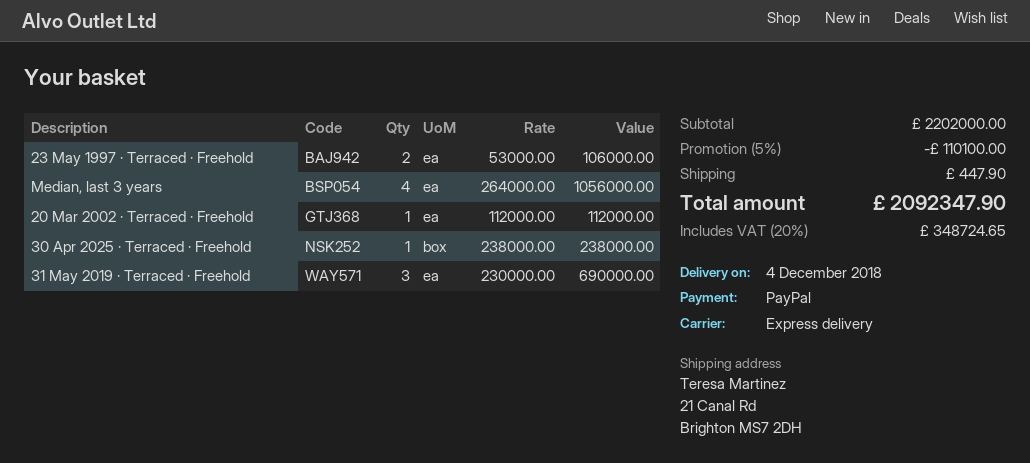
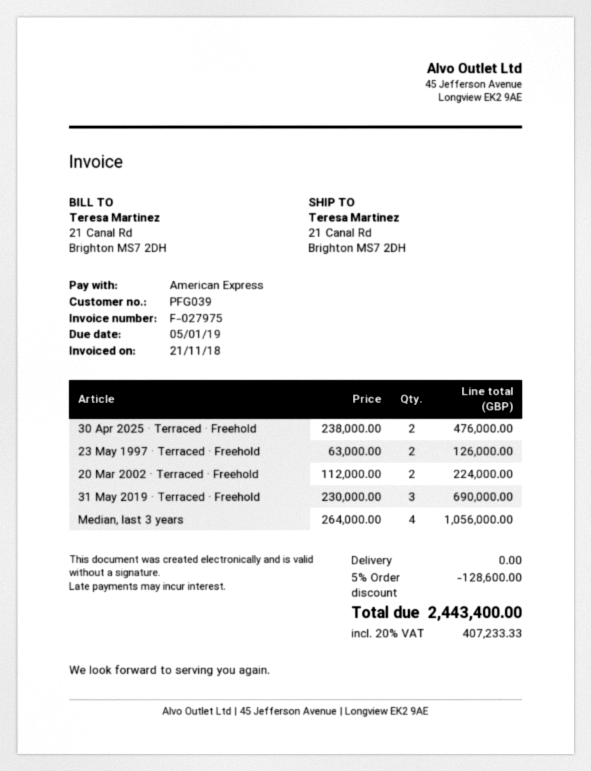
payment method: PayPal -> American Express
23 May 1997 · Terraced · Freehold: 2 x 53000.00 = 106000.00 -> 2 x 63000.00 = 126000.00
20 Mar 2002 · Terraced · Freehold: 1 x 112000.00 = 112000.00 -> 2 x 112000.00 = 224000.00
30 Apr 2025 · Terraced · Freehold: 1 x 238000.00 = 238000.00 -> 2 x 238000.00 = 476000.00
discount: 5% = 110100.00 -> 5% = 128600.00
shipping: 447.90 -> 0.00
tax: 20% = 348724.65 -> 20% = 407233.33
total: 2092347.90 -> 2443400.00

